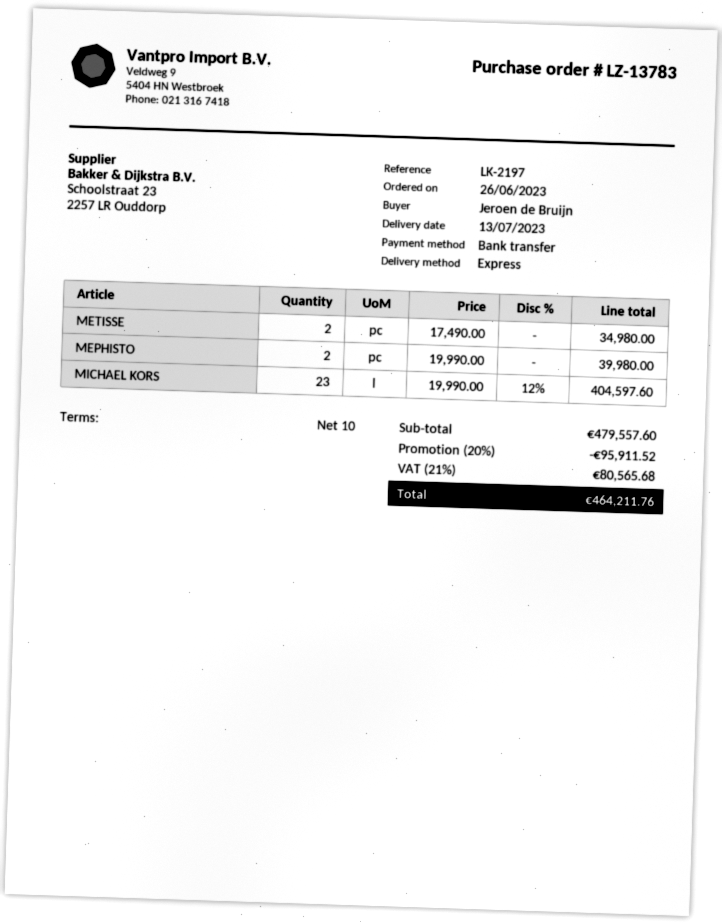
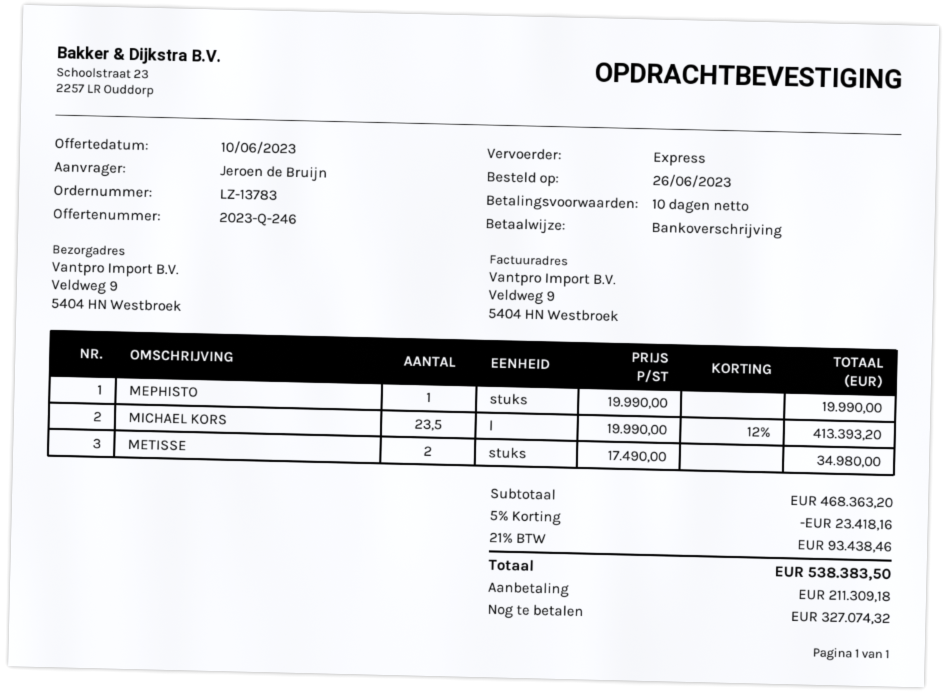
MEPHISTO: 2 x 19990.00 = 39980.00 -> 1 x 19990.00 = 19990.00
MICHAEL KORS: 23 x 19990.00 - 12% = 404597.60 -> 23.5 x 19990.00 - 12% = 413393.20
subtotal: 479557.60 -> 468363.20
discount: 20% = 95911.52 -> 5% = 23418.16
tax: 21% = 80565.68 -> 21% = 93438.46
total: 464211.76 -> 538383.50

